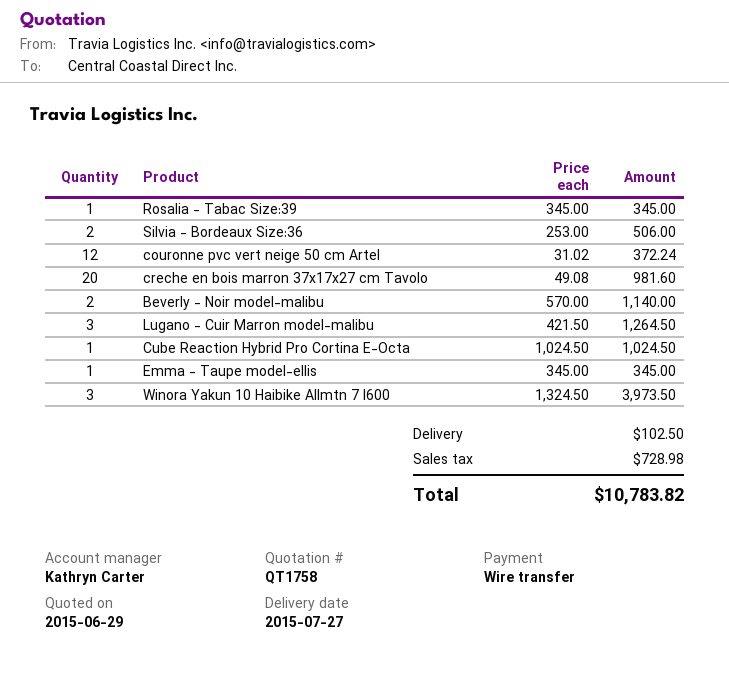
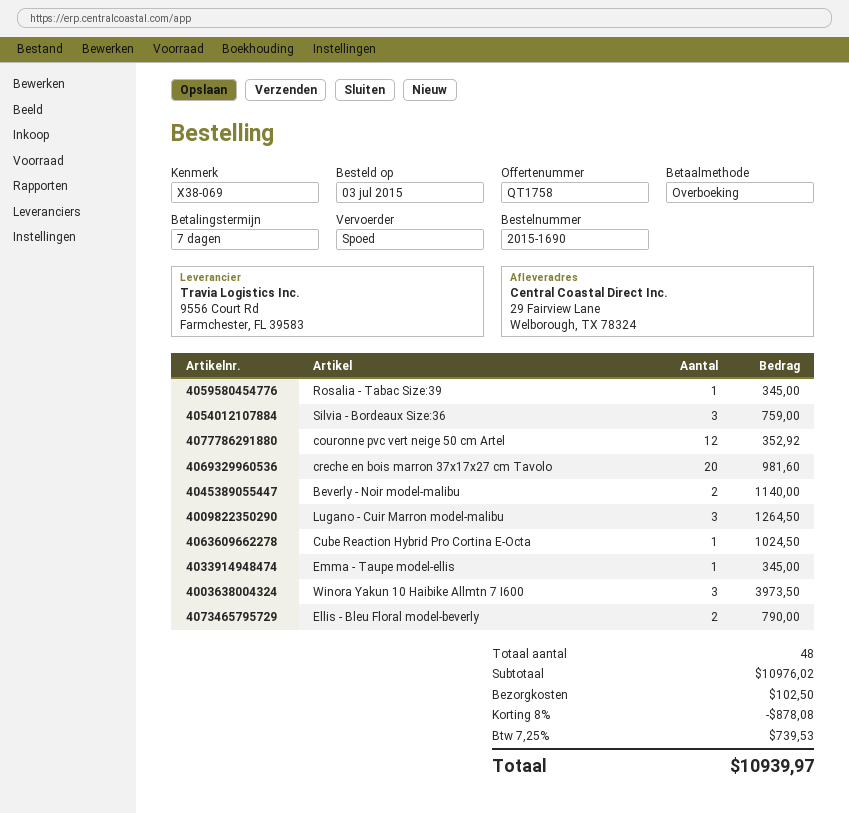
Silvia - Bordeaux Size:36: 2 for 506.00 -> 3 for 759.00
couronne pvc vert neige 50 cm Artel: 12 for 372.24 -> 12 for 352.92
Ellis - Bleu Floral model-beverly: none -> 2 for 790.00
discount: none -> 8% = 878.08
tax: 728.98 -> 739.53
total: 10783.82 -> 10939.97

